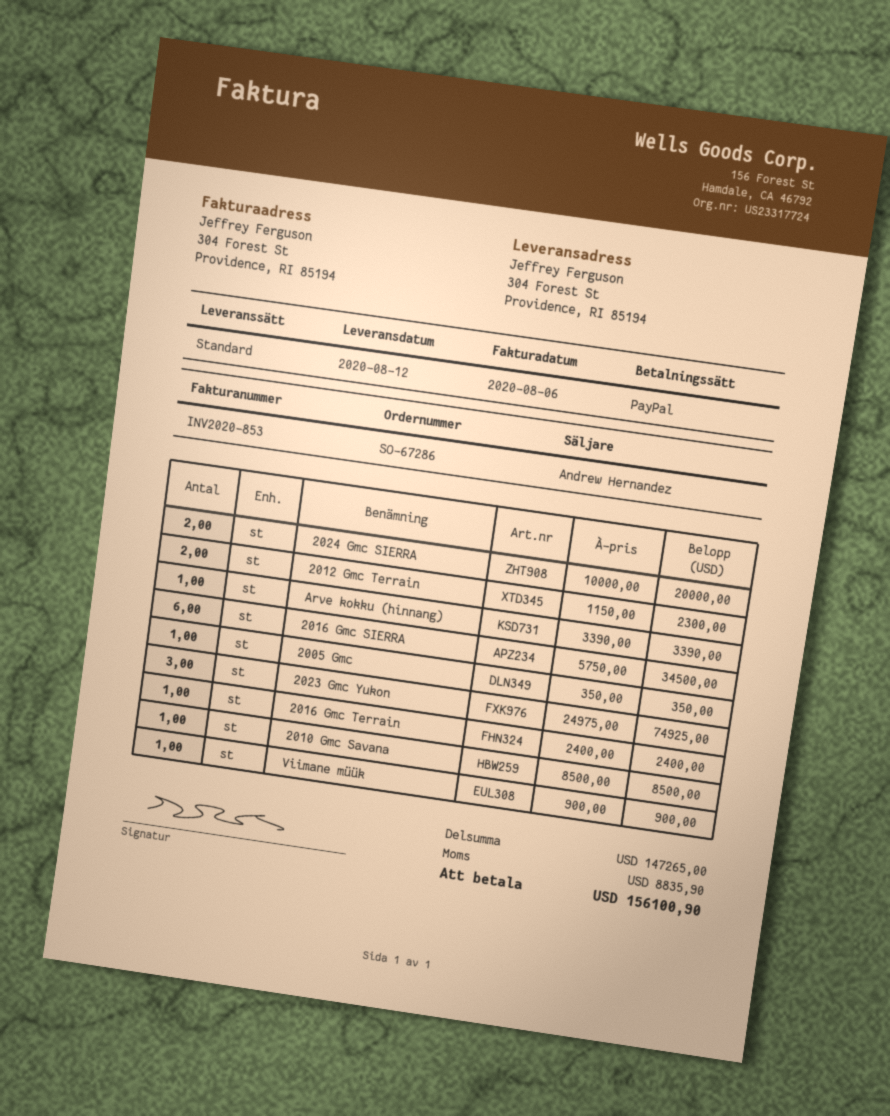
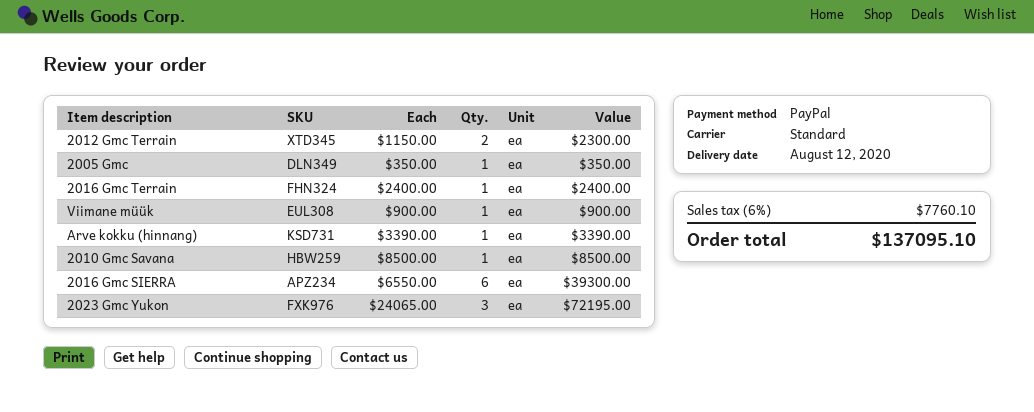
2024 Gmc SIERRA: 2 x 10000.00 = 20000.00 -> none
2016 Gmc SIERRA: 6 x 5750.00 = 34500.00 -> 6 x 6550.00 = 39300.00
2023 Gmc Yukon: 3 x 24975.00 = 74925.00 -> 3 x 24065.00 = 72195.00
tax: 8835.90 -> 7760.10
total: 156100.90 -> 137095.10

